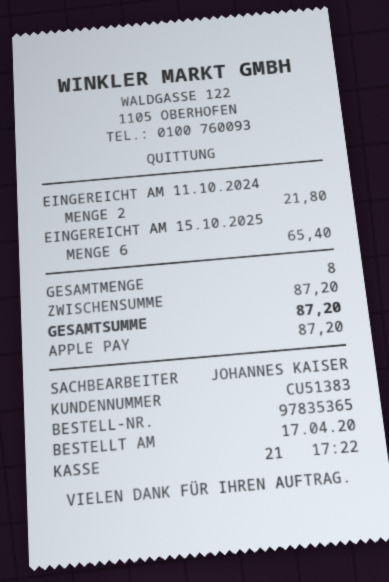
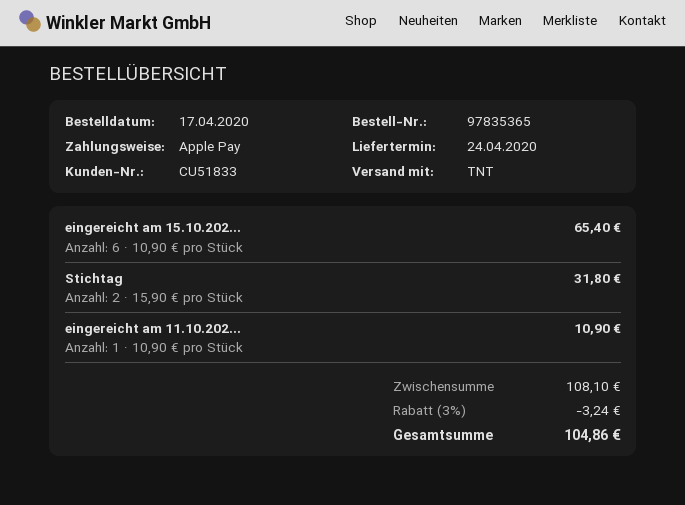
customer number: CU51383 -> CU51833
EINGEREICHT AM 11.10.2024: 2 for 21.80 -> 1 for 10.90
Stichtag: none -> 2 for 31.80
subtotal: 87.20 -> 108.10
discount: none -> 3% = 3.24
total: 87.20 -> 104.86

